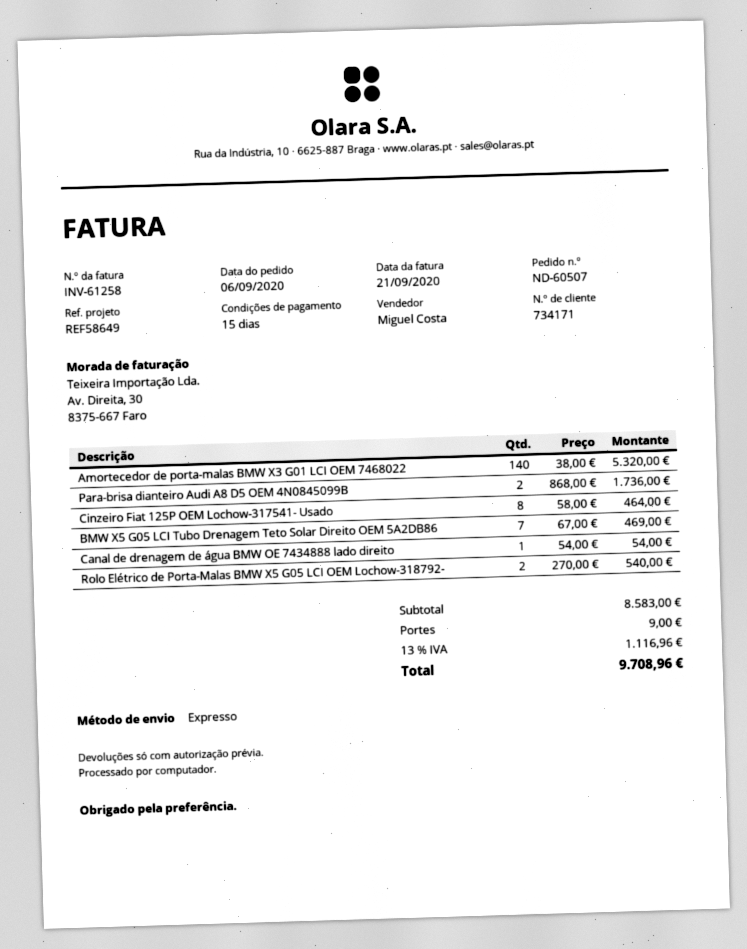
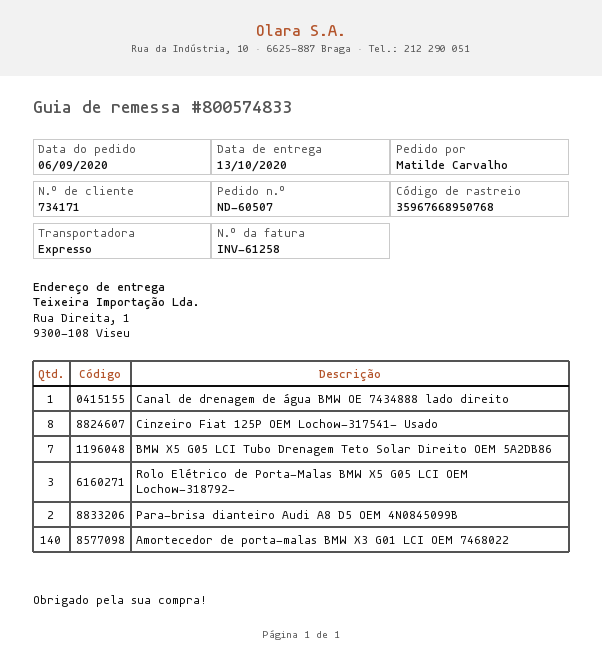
Rolo Elétrico de Porta-Malas BMW X5 G05 LCI OEM Lochow-318792-: 2 -> 3

